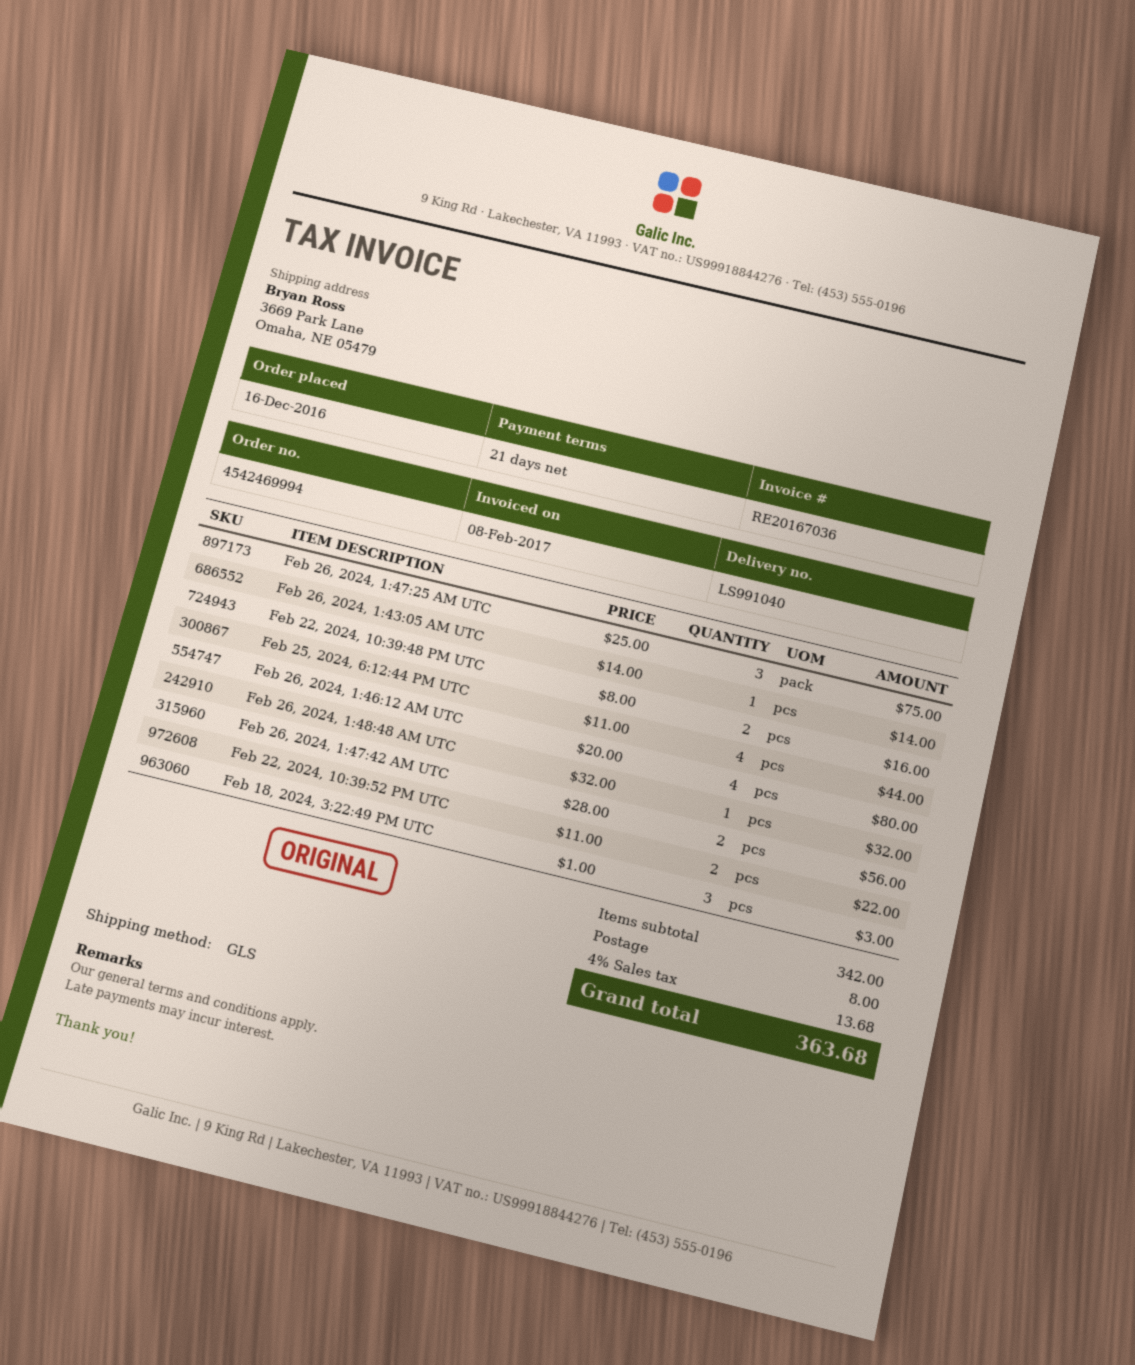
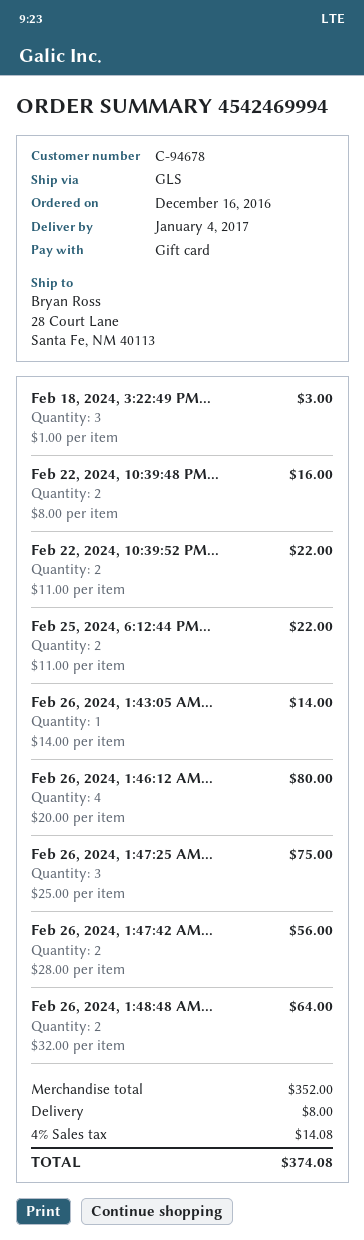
ship to: 3669 Park Lane, Omaha, NE 05479 -> 28 Court Lane, Santa Fe, NM 40113
Feb 25, 2024, 6:12:44 PM UTC: 4 x 11.00 = 44.00 -> 2 x 11.00 = 22.00
Feb 26, 2024, 1:48:48 AM UTC: 1 x 32.00 = 32.00 -> 2 x 32.00 = 64.00
subtotal: 342.00 -> 352.00
tax: 4% = 13.68 -> 4% = 14.08
total: 363.68 -> 374.08

